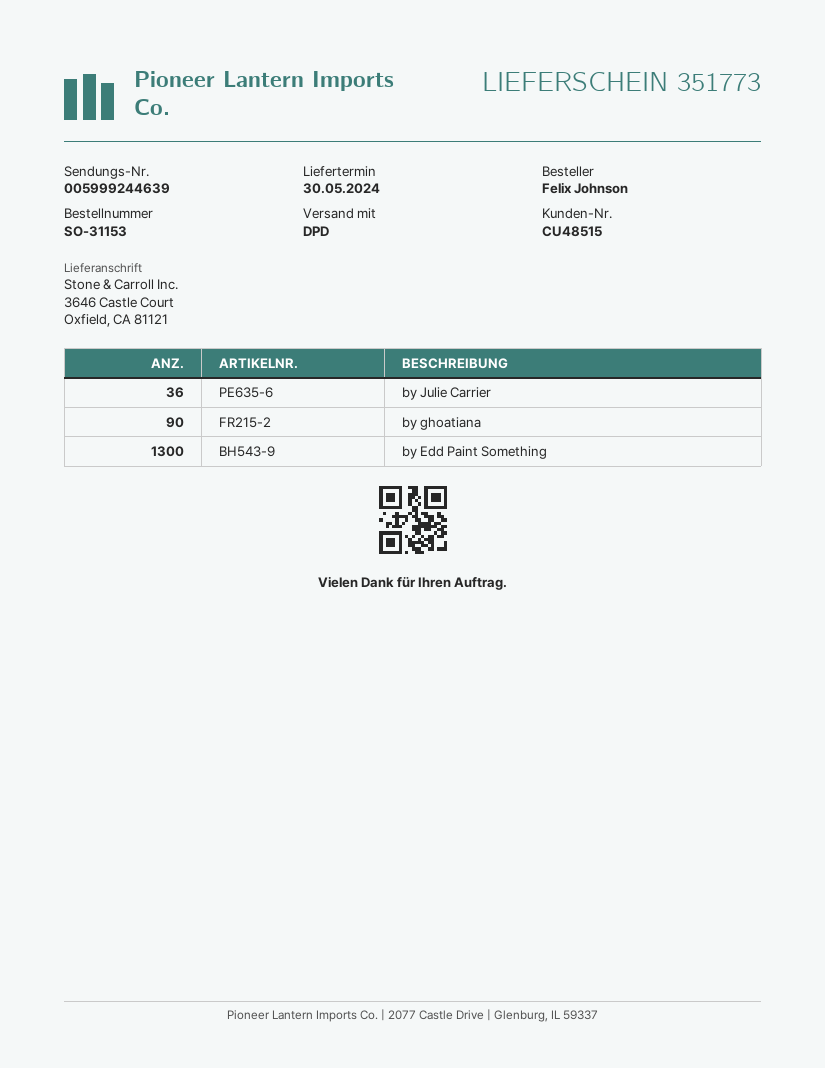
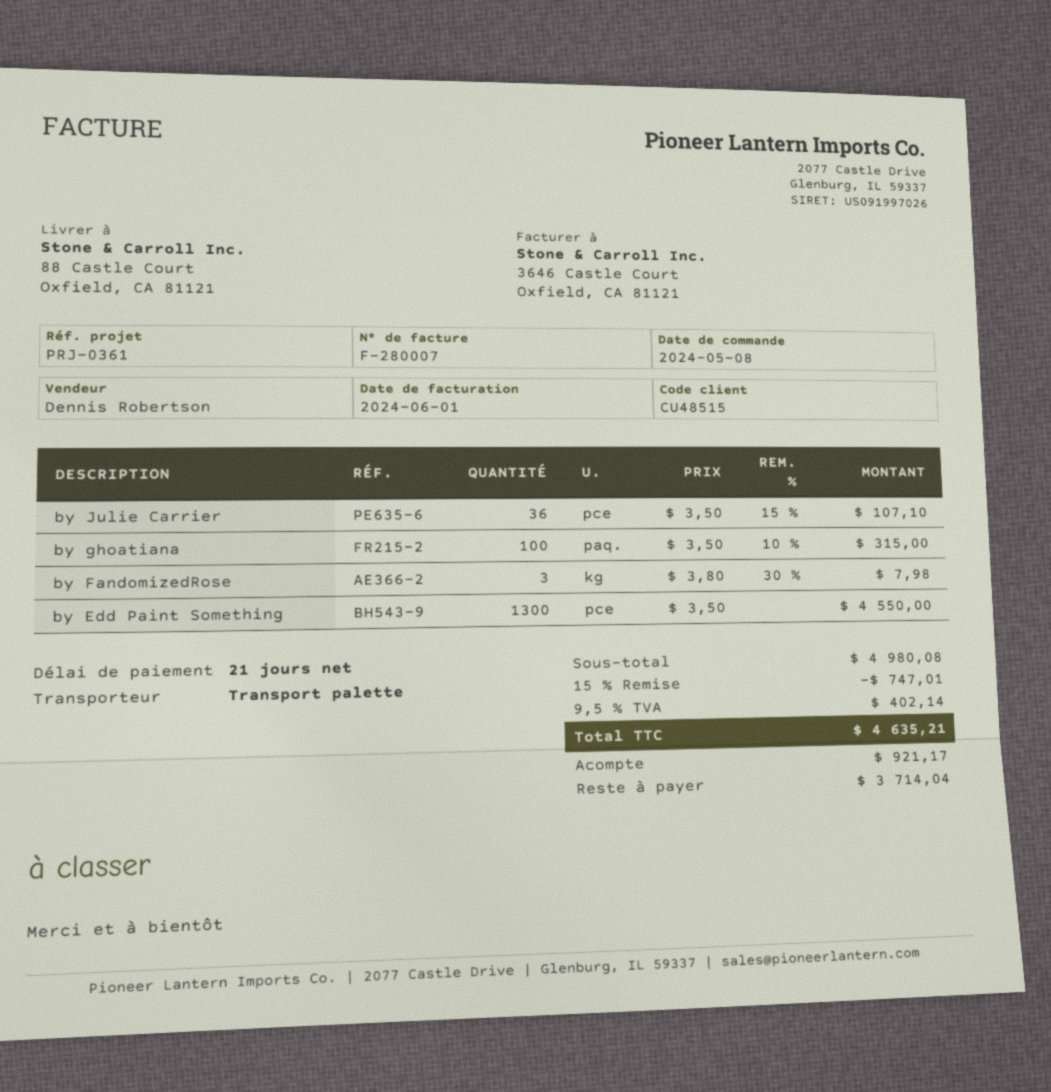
shipping method: DPD -> pallet freight
ship to: 3646 Castle Court, Oxfield, CA 81121 -> 88 Castle Court, Oxfield, CA 81121
by ghoatiana: 90 -> 100
by FandomizedRose: none -> 3

